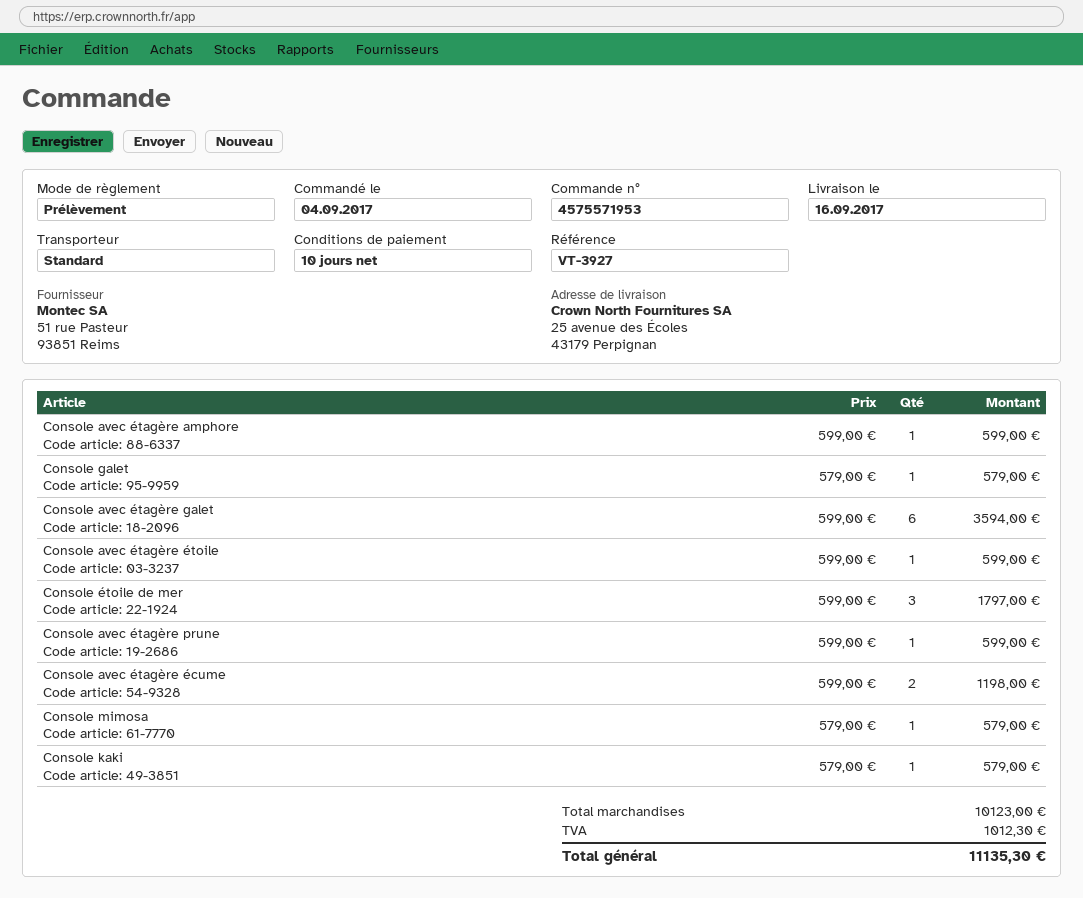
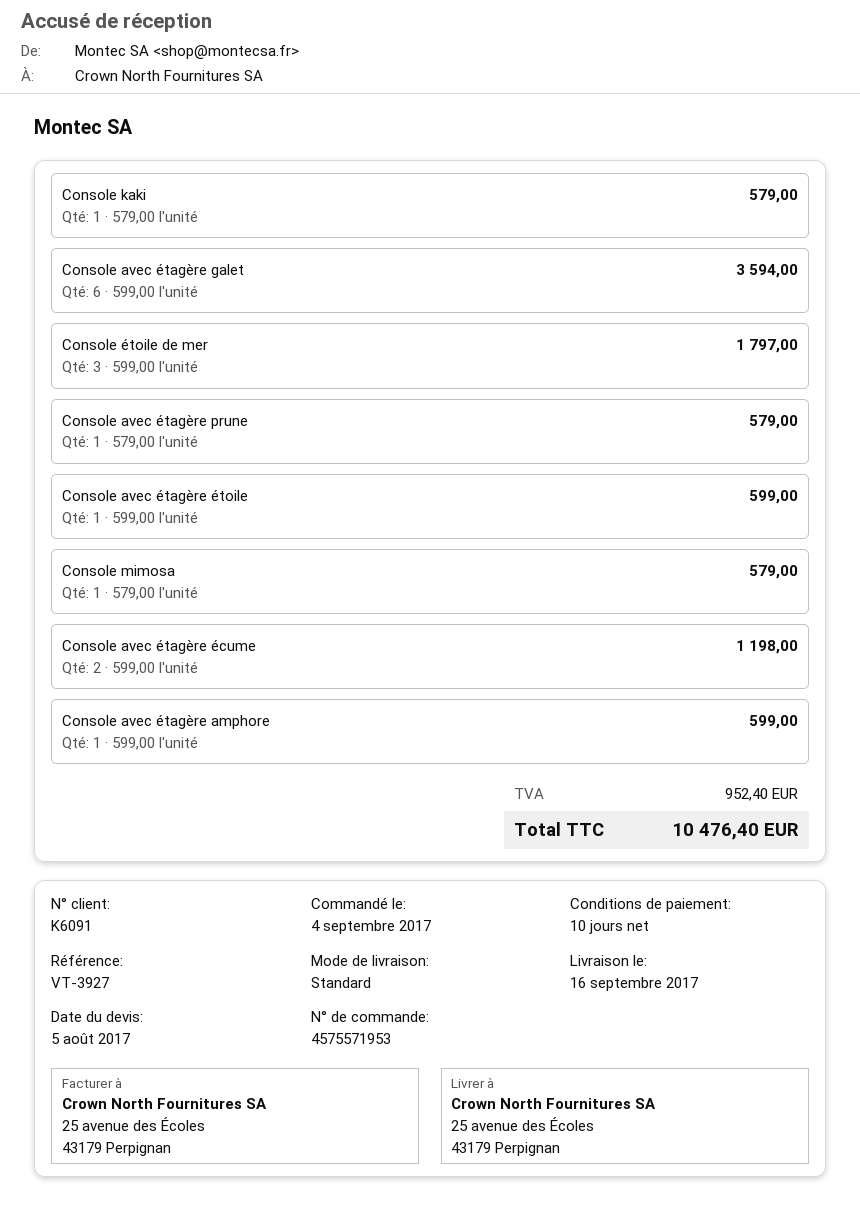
Console galet: 1 x 579.00 = 579.00 -> none
Console avec étagère prune: 1 x 599.00 = 599.00 -> 1 x 579.00 = 579.00
tax: 1012.30 -> 952.40
total: 11135.30 -> 10476.40

